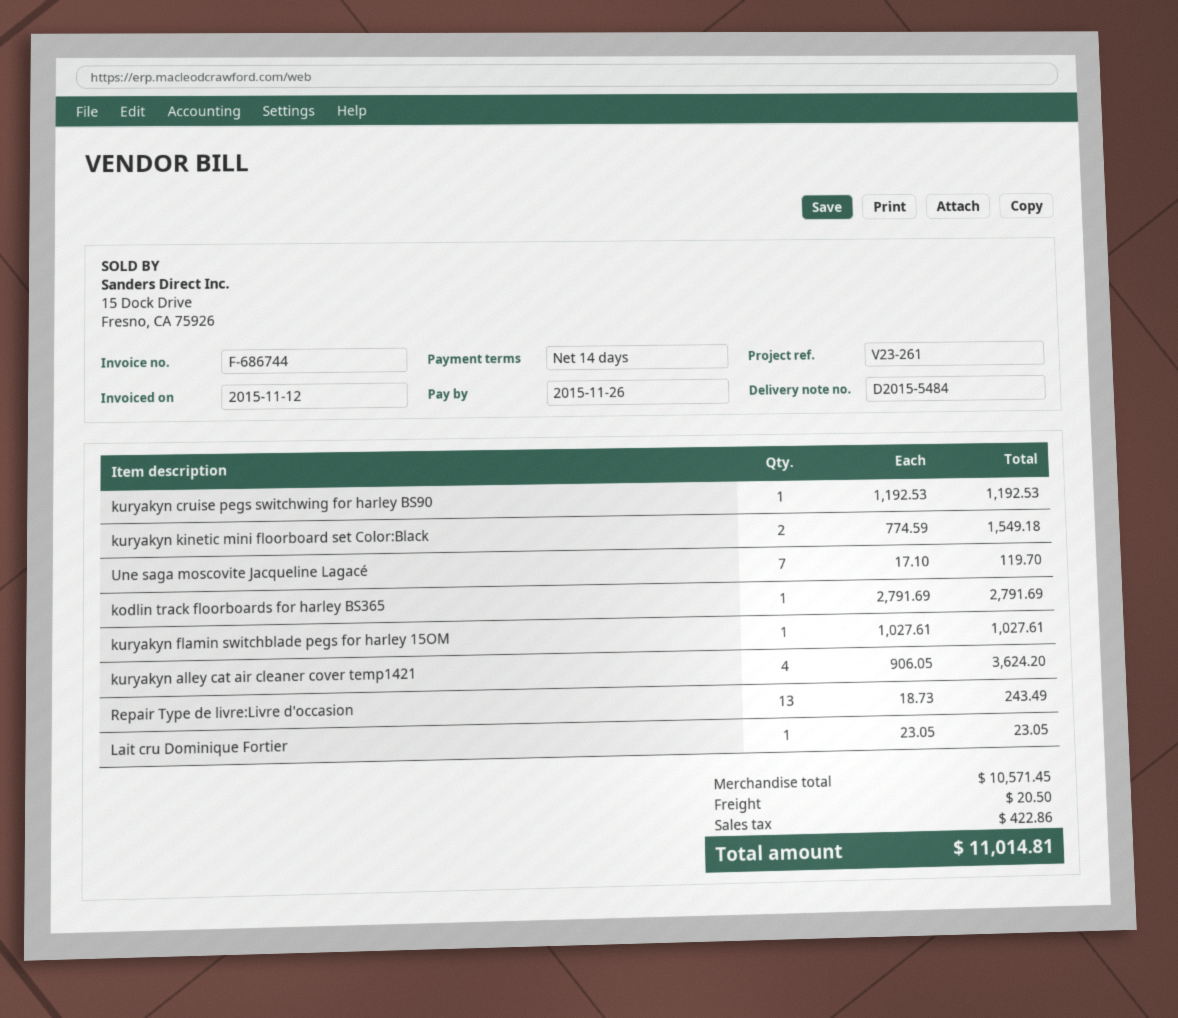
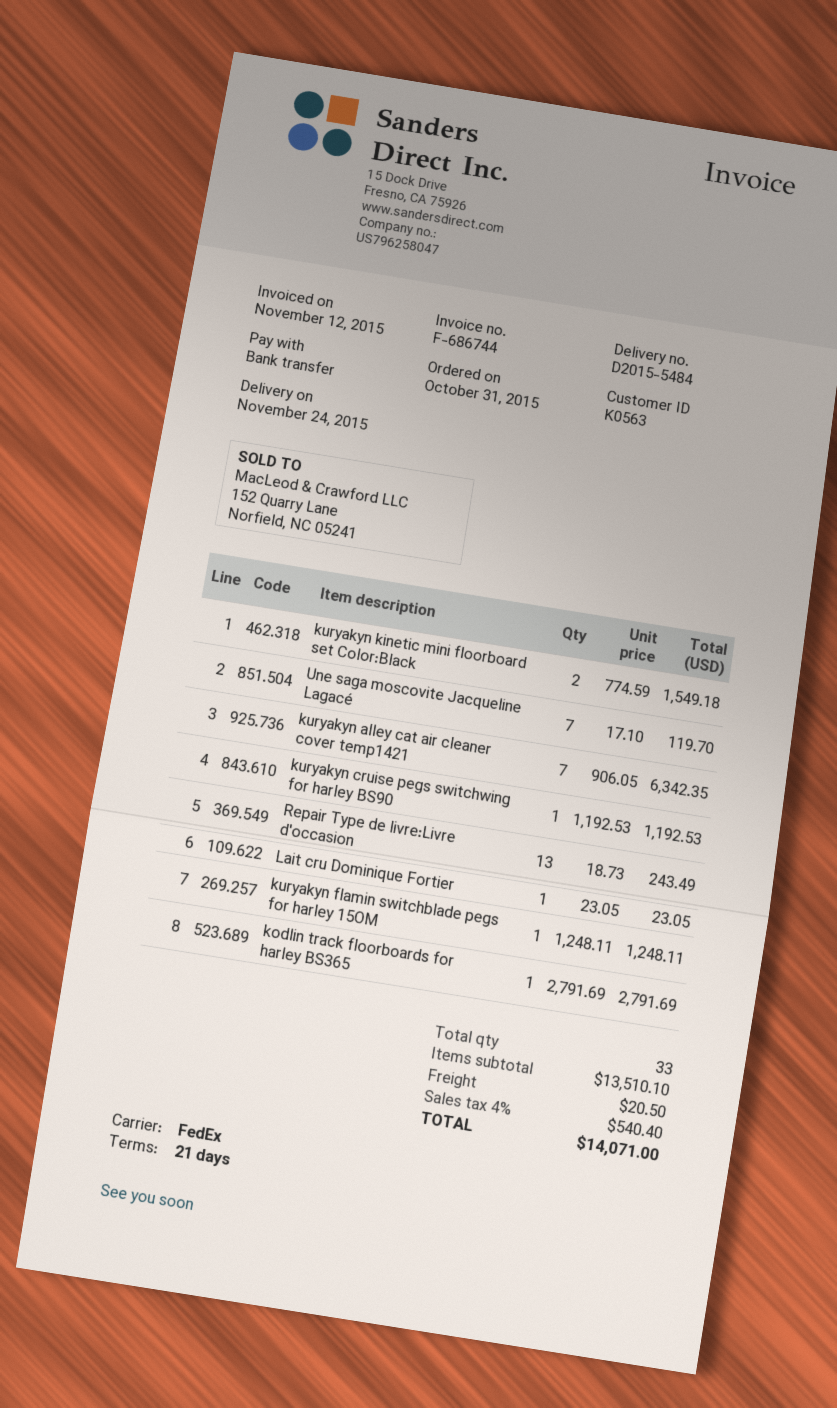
payment terms: 14 days -> 21 days
kuryakyn flamin switchblade pegs for harley 15OM: 1 x 1027.61 = 1027.61 -> 1 x 1248.11 = 1248.11
kuryakyn alley cat air cleaner cover temp1421: 4 x 906.05 = 3624.20 -> 7 x 906.05 = 6342.35
subtotal: 10571.45 -> 13510.10
tax: 422.86 -> 540.40
total: 11014.81 -> 14071.00

